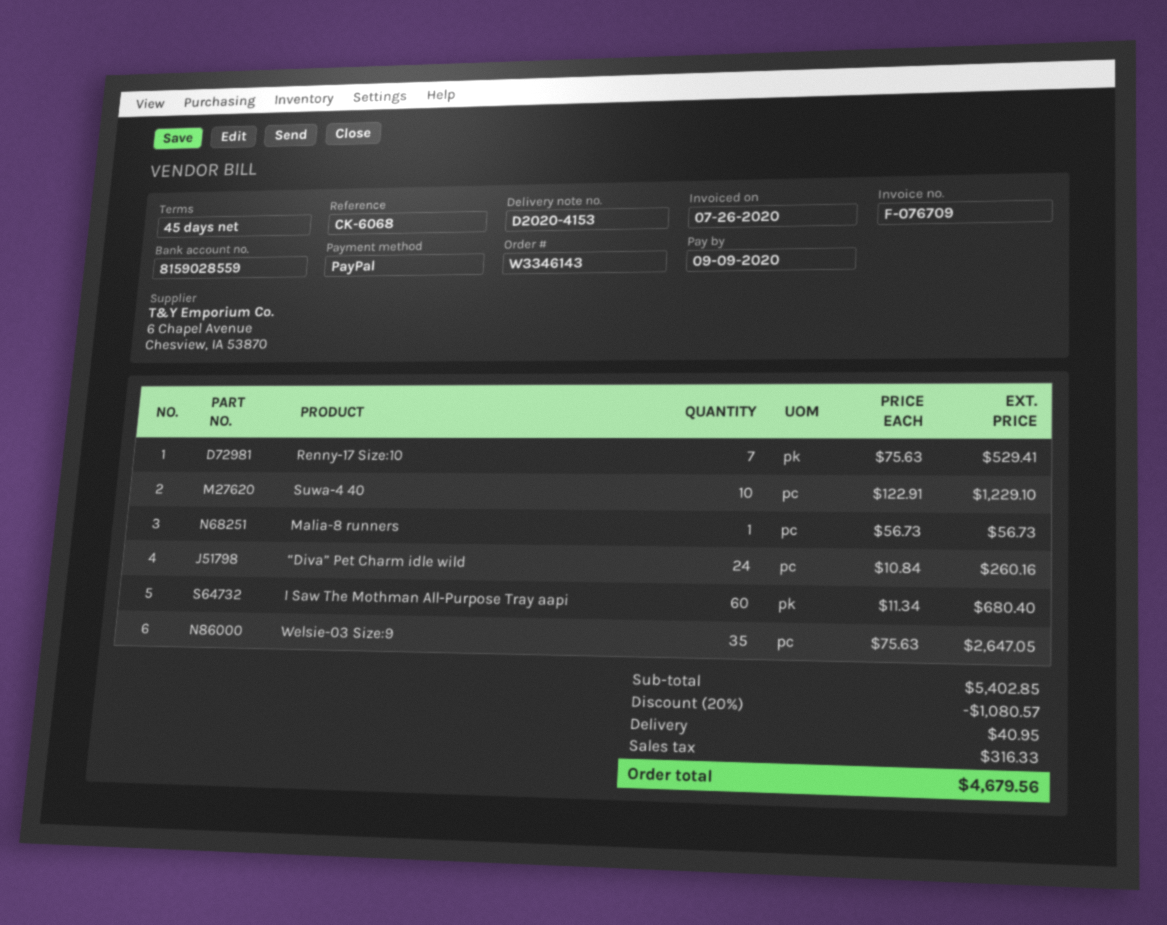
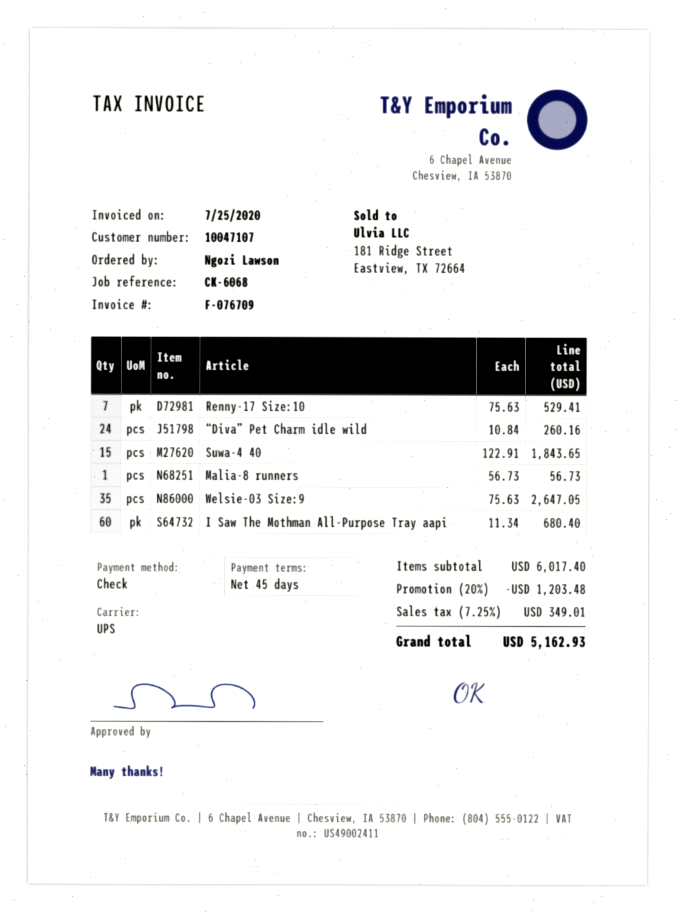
invoice date: 2020-07-26 -> 2020-07-25
payment method: PayPal -> cheque
Suwa-4 40: 10 x 122.91 = 1229.10 -> 15 x 122.91 = 1843.65
subtotal: 5402.85 -> 6017.40
discount: 20% = 1080.57 -> 20% = 1203.48
shipping: 40.95 -> none
tax: 316.33 -> 349.01
total: 4679.56 -> 5162.93

